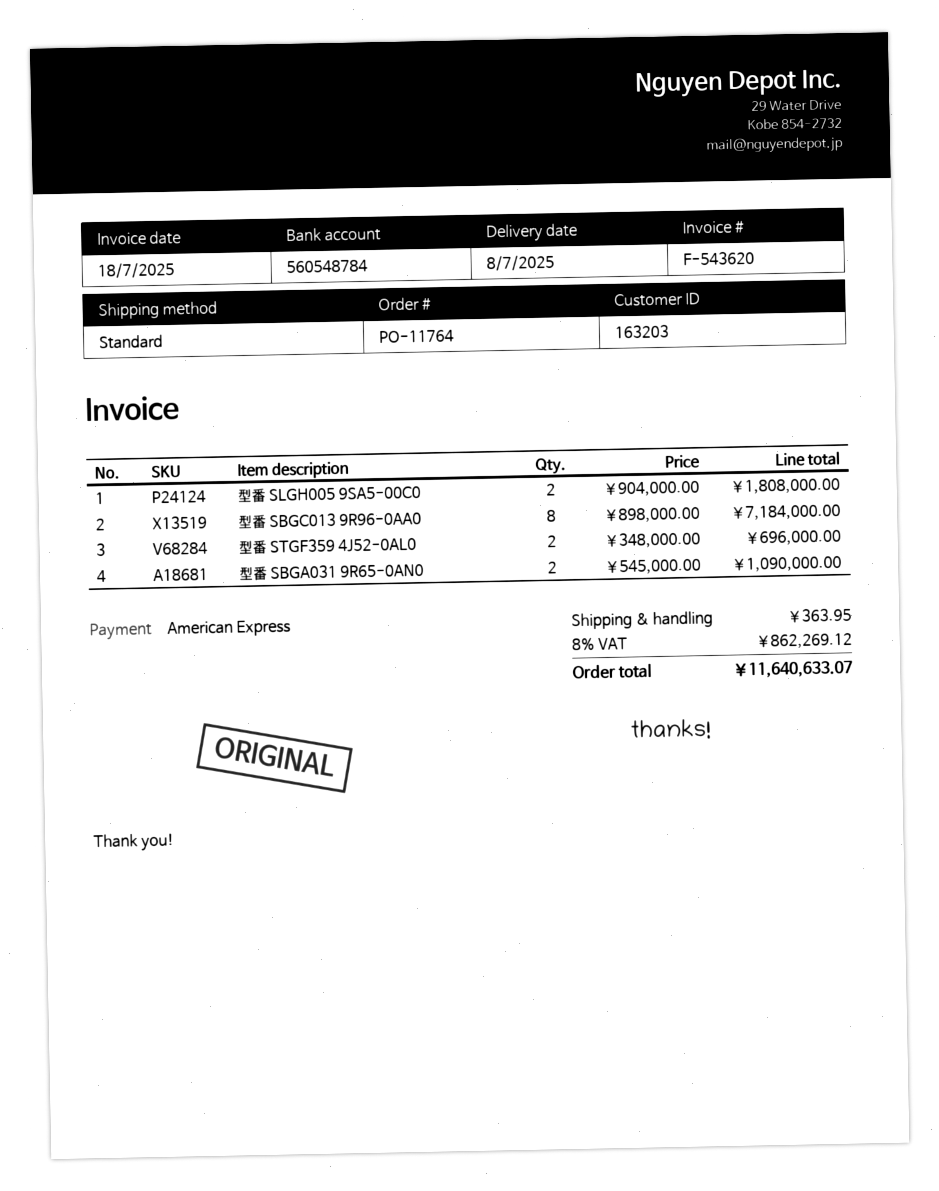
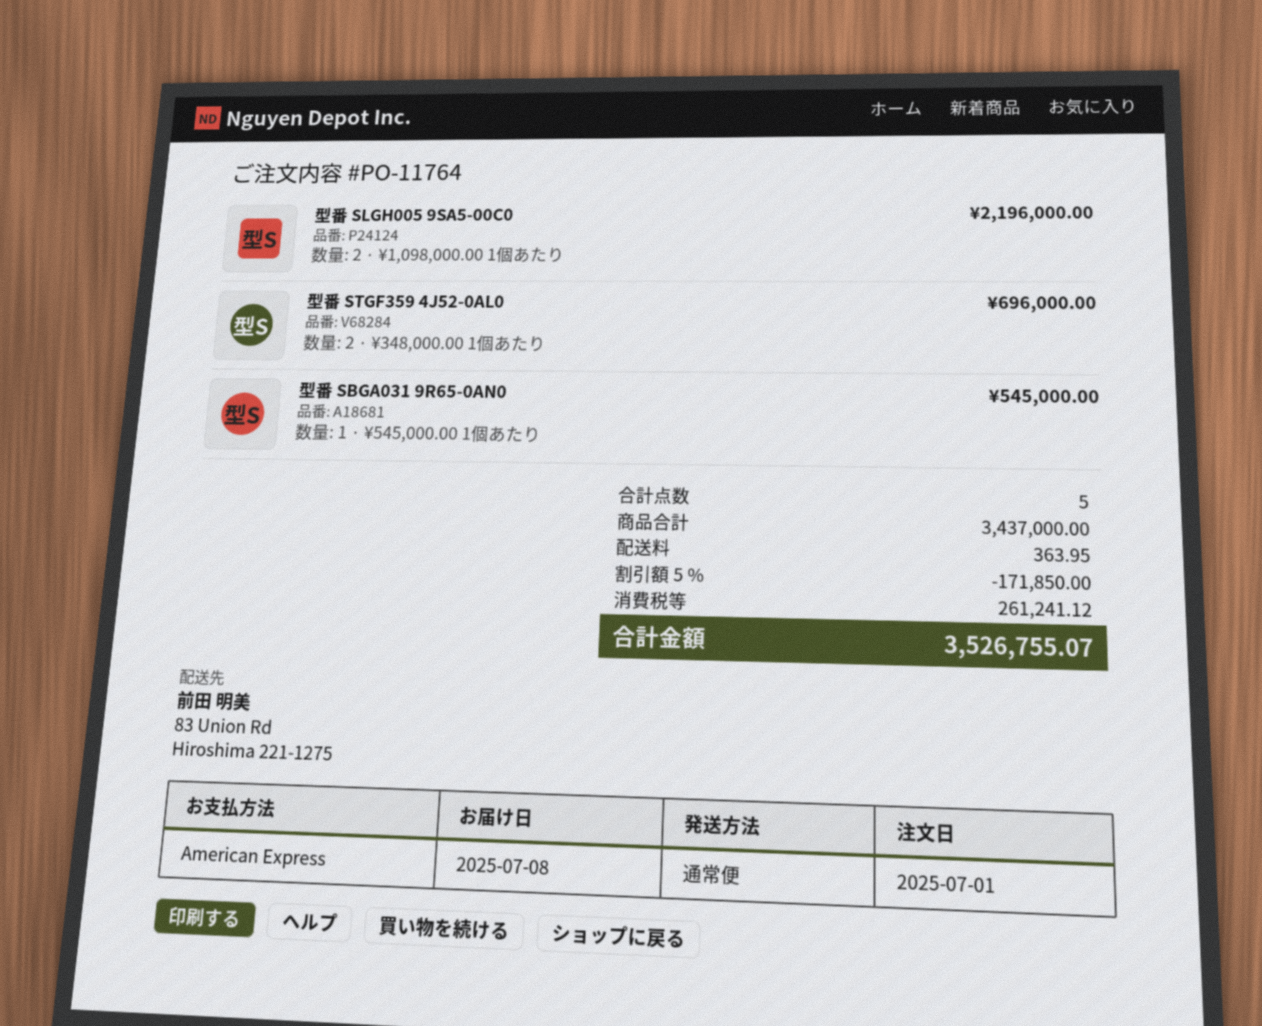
型番 SLGH005 9SA5-00C0: 2 x 904000.00 = 1808000.00 -> 2 x 1098000.00 = 2196000.00
型番 SBGC013 9R96-0AA0: 8 x 898000.00 = 7184000.00 -> none
型番 SBGA031 9R65-0AN0: 2 x 545000.00 = 1090000.00 -> 1 x 545000.00 = 545000.00
discount: none -> 5% = 171850.00
tax: 862269.12 -> 261241.12
total: 11640633.07 -> 3526755.07

